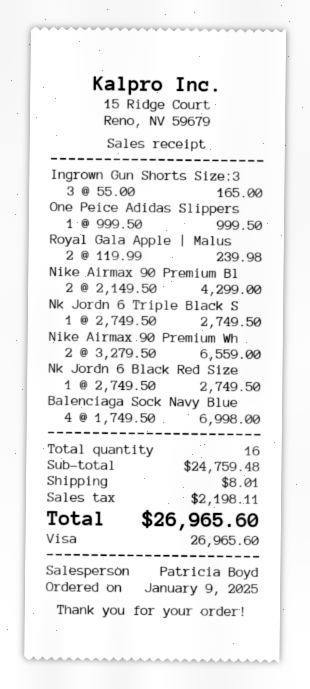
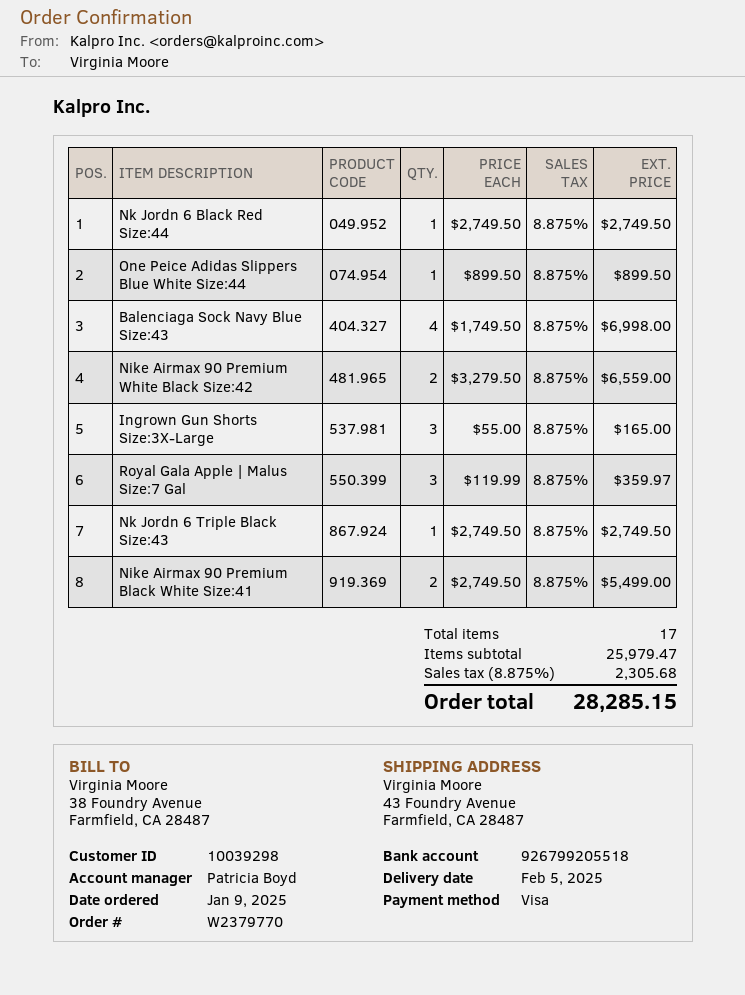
One Peice Adidas Slippers: 1 x 999.50 = 999.50 -> 1 x 899.50 = 899.50
Royal Gala Apple | Malus: 2 x 119.99 = 239.98 -> 3 x 119.99 = 359.97
Nike Airmax 90 Premium Bl: 2 x 2149.50 = 4299.00 -> 2 x 2749.50 = 5499.00
total quantity: 16 -> 17
subtotal: 24759.48 -> 25979.47
shipping: 8.01 -> none
tax: 2198.11 -> 2305.68
total: 26965.60 -> 28285.15

